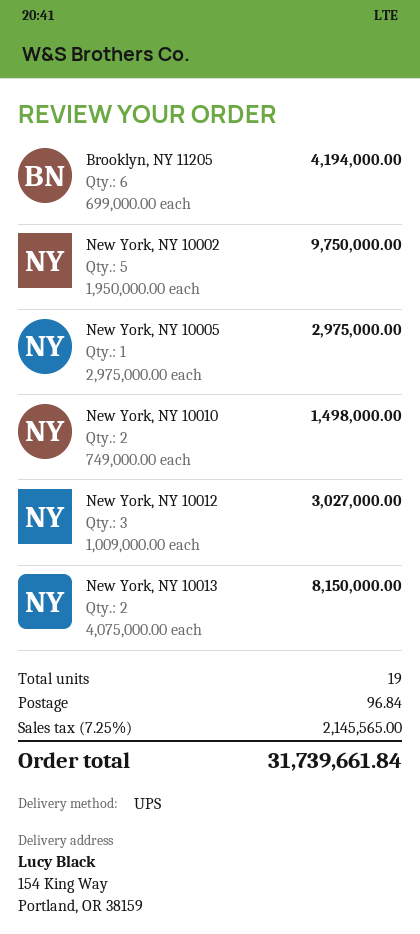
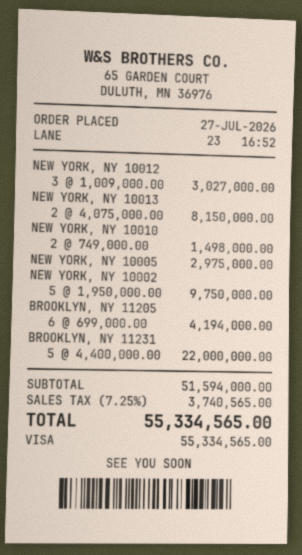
BROOKLYN, NY 11231: none -> 5 x 4400000.00 = 22000000.00
shipping: 96.84 -> none
tax: 7.25% = 2145565.00 -> 7.25% = 3740565.00
total: 31739661.84 -> 55334565.00

